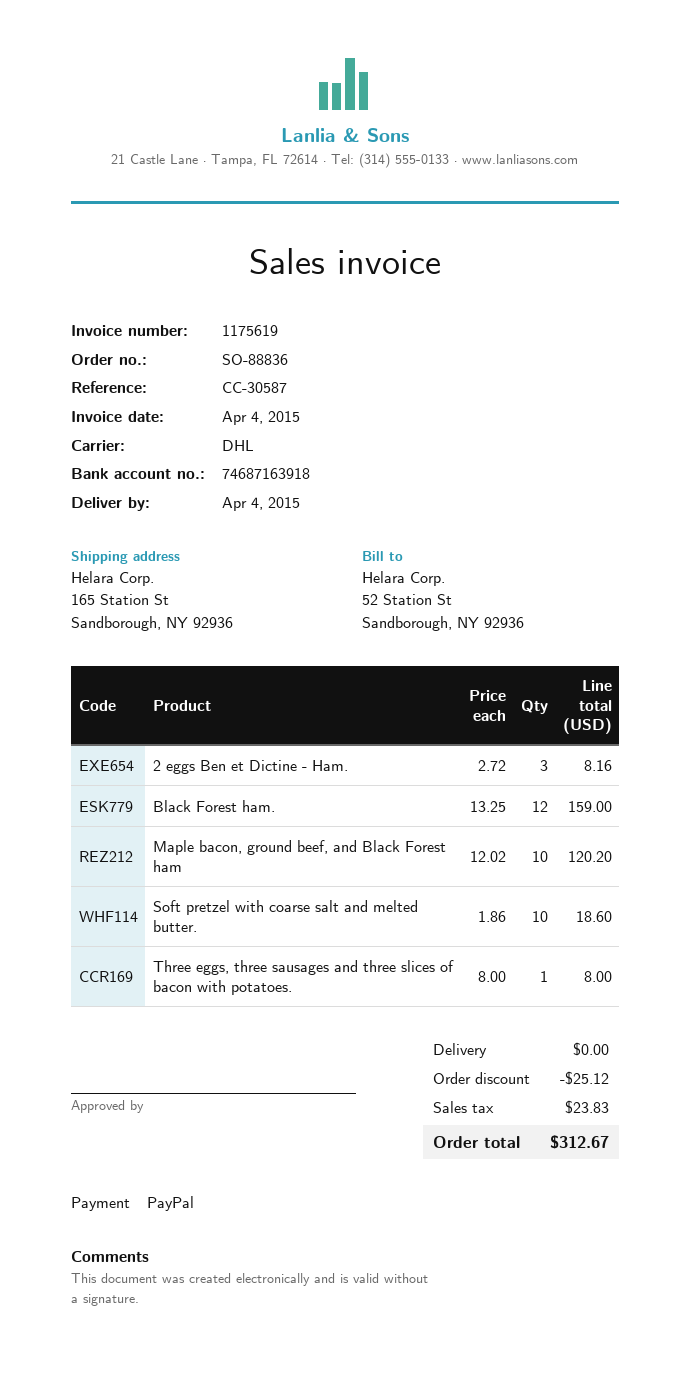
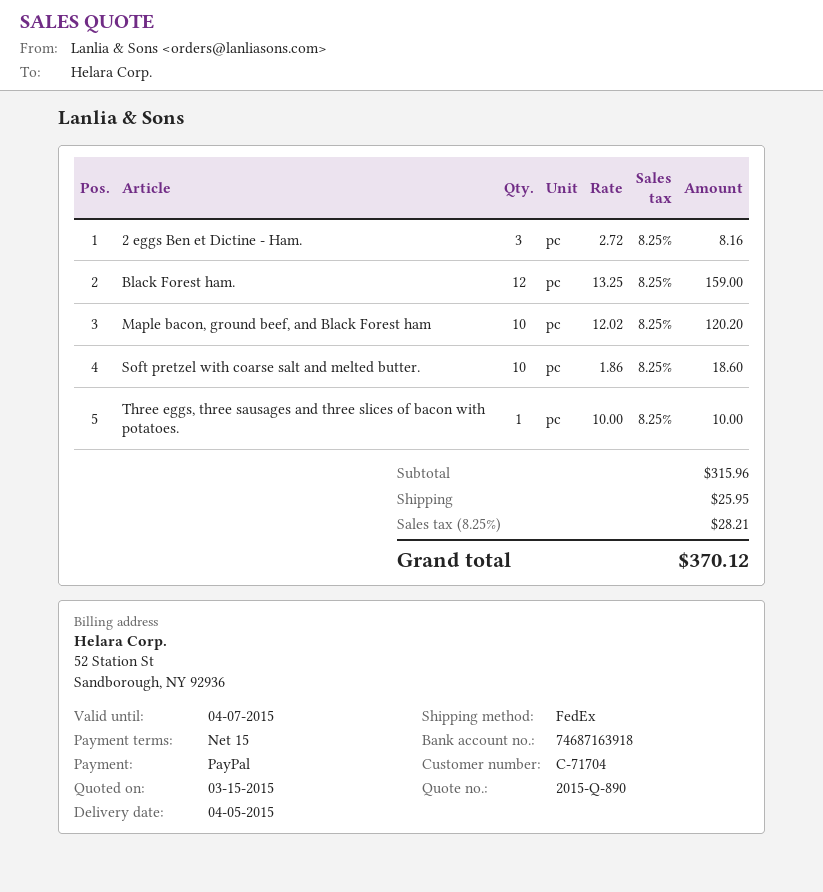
delivery date: 2015-04-04 -> 2015-04-05
shipping method: DHL -> FedEx
Three eggs, three sausages and three slices of bacon with potatoes.: 1 x 8.00 = 8.00 -> 1 x 10.00 = 10.00
discount: 25.12 -> none
shipping: 0.00 -> 25.95
tax: 23.83 -> 28.21
total: 312.67 -> 370.12

